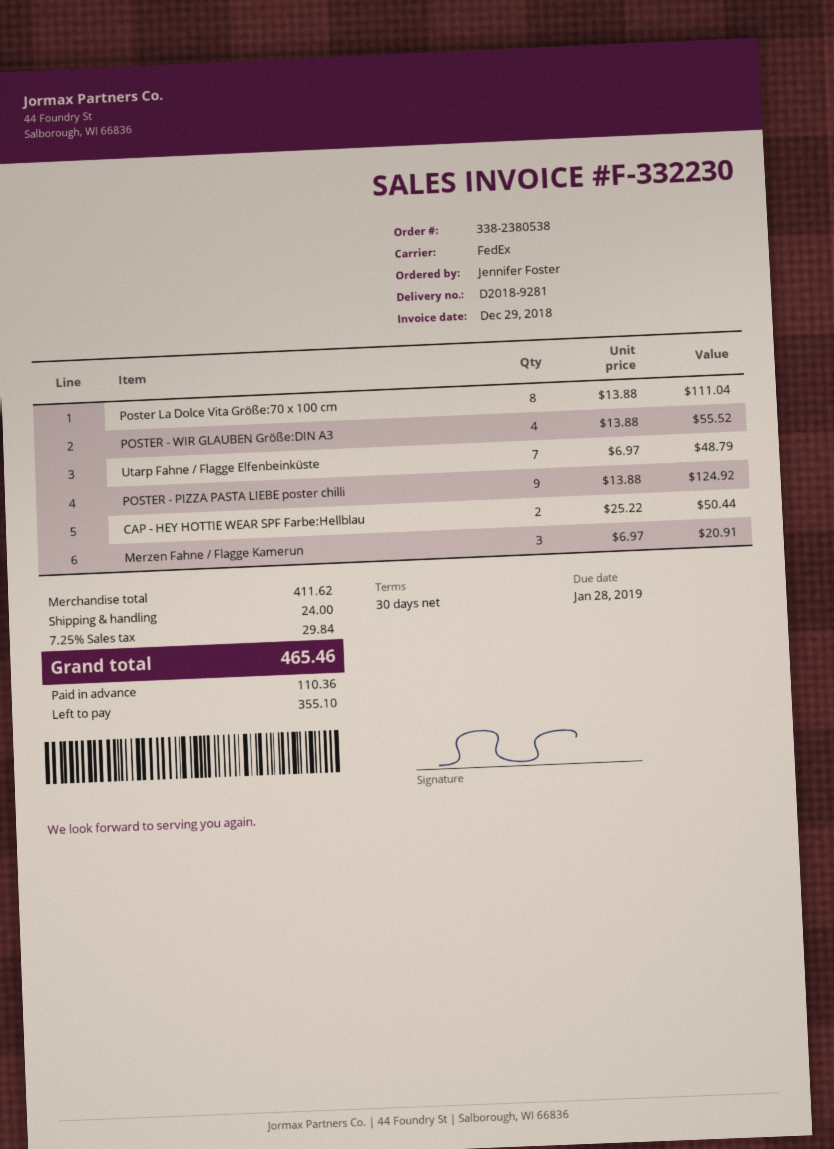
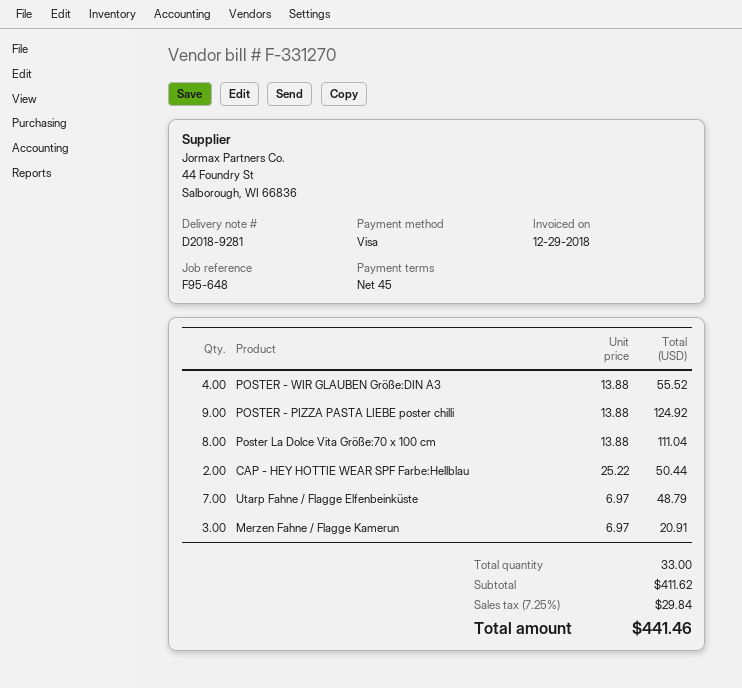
invoice number: F-332230 -> F-331270
payment terms: 30 days -> 45 days
shipping: 24.00 -> none
total: 465.46 -> 441.46

